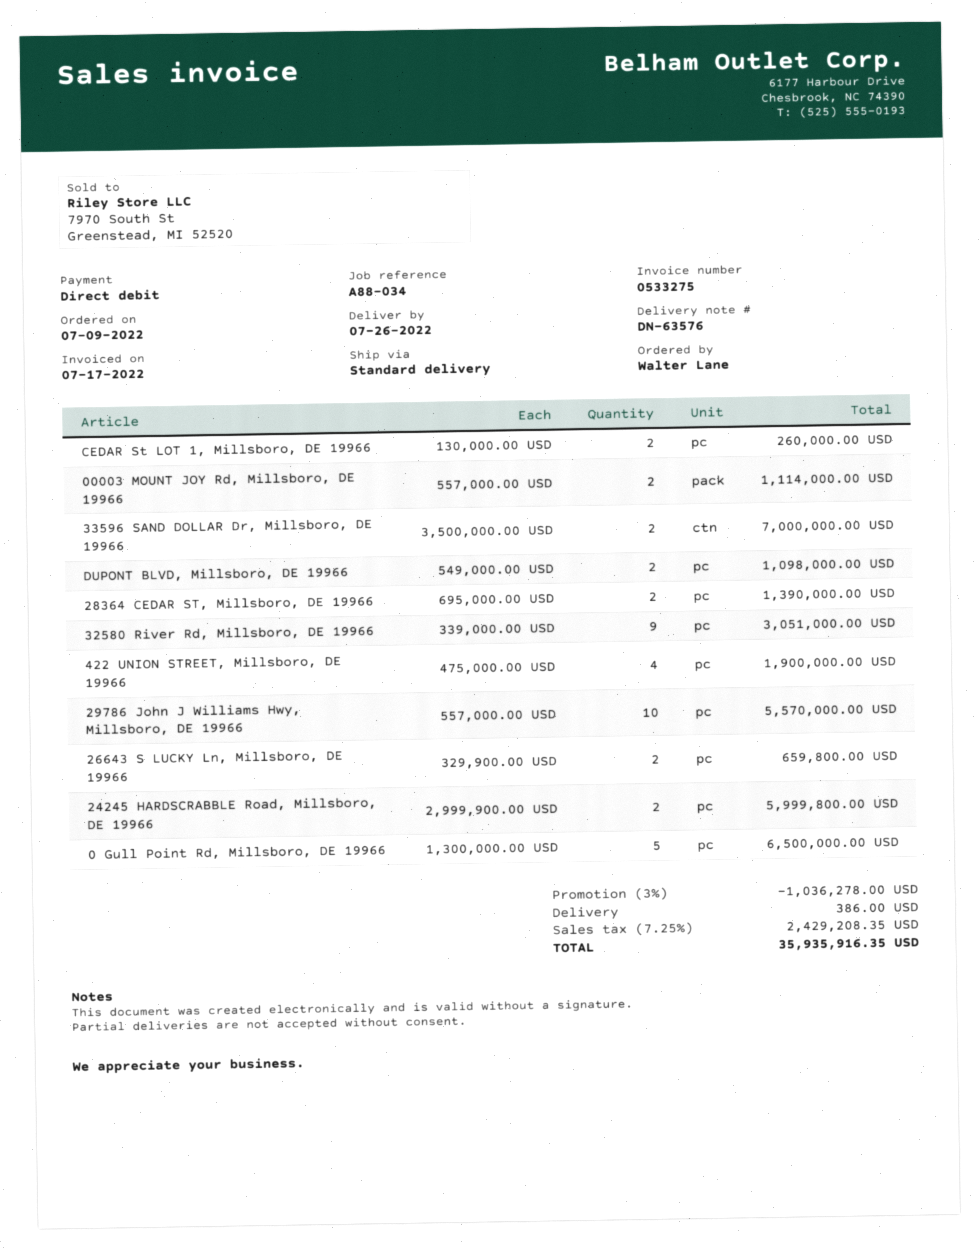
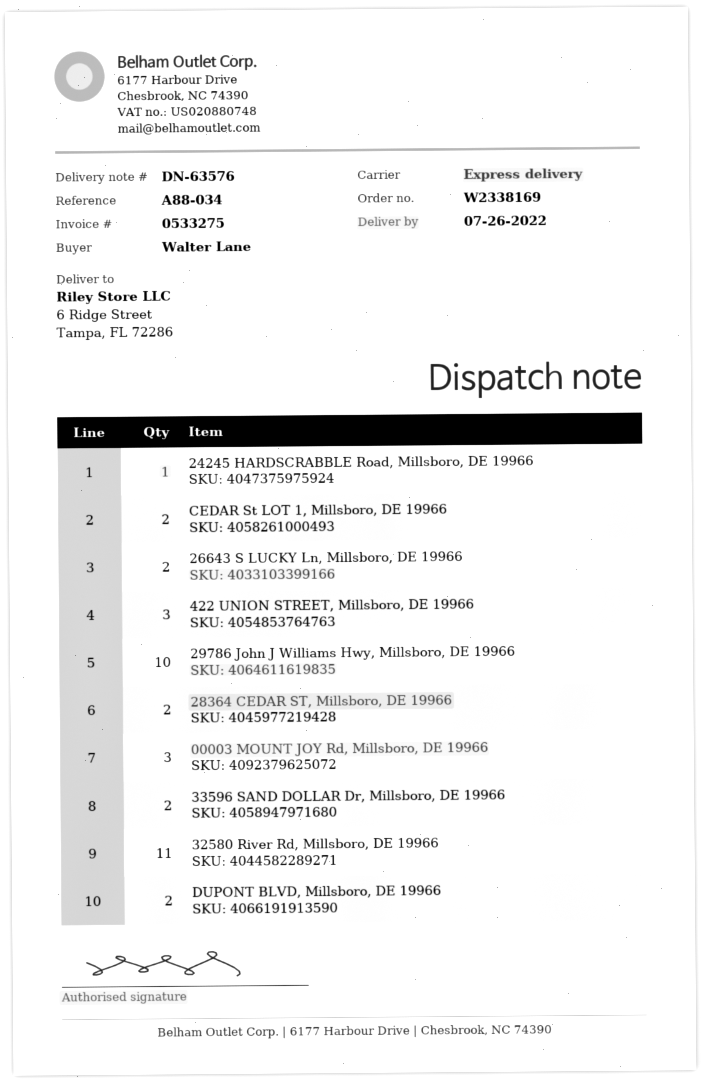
shipping method: standard -> express
00003 MOUNT JOY Rd, Millsboro, DE 19966: 2 -> 3
32580 River Rd, Millsboro, DE 19966: 9 -> 11
422 UNION STREET, Millsboro, DE 19966: 4 -> 3
24245 HARDSCRABBLE Road, Millsboro, DE 19966: 2 -> 1
0 Gull Point Rd, Millsboro, DE 19966: 5 -> none

